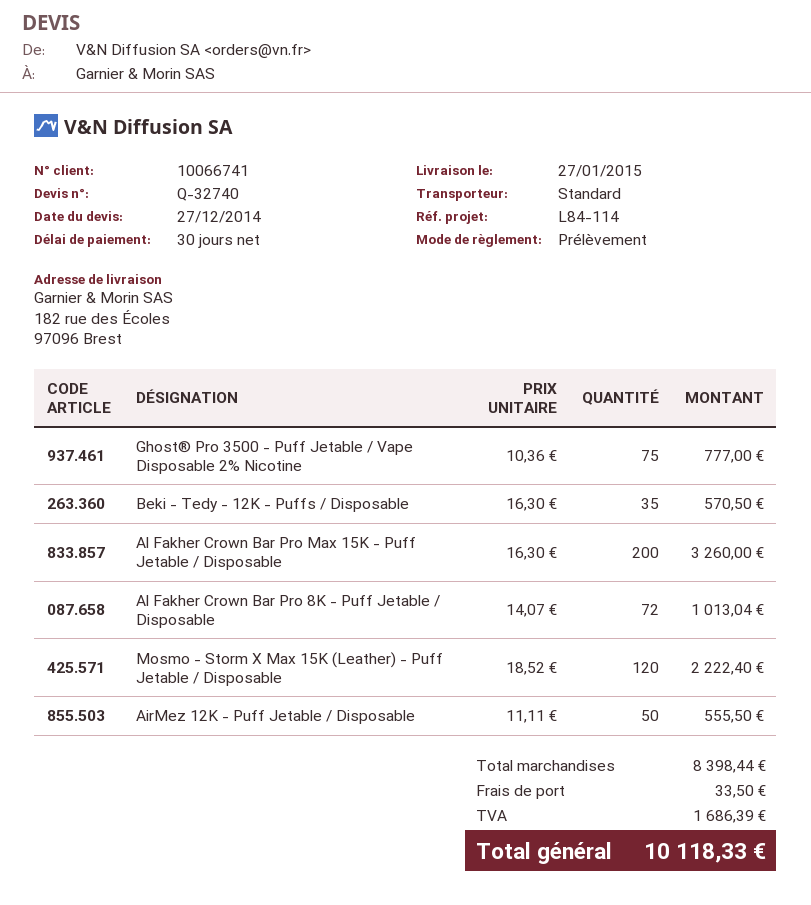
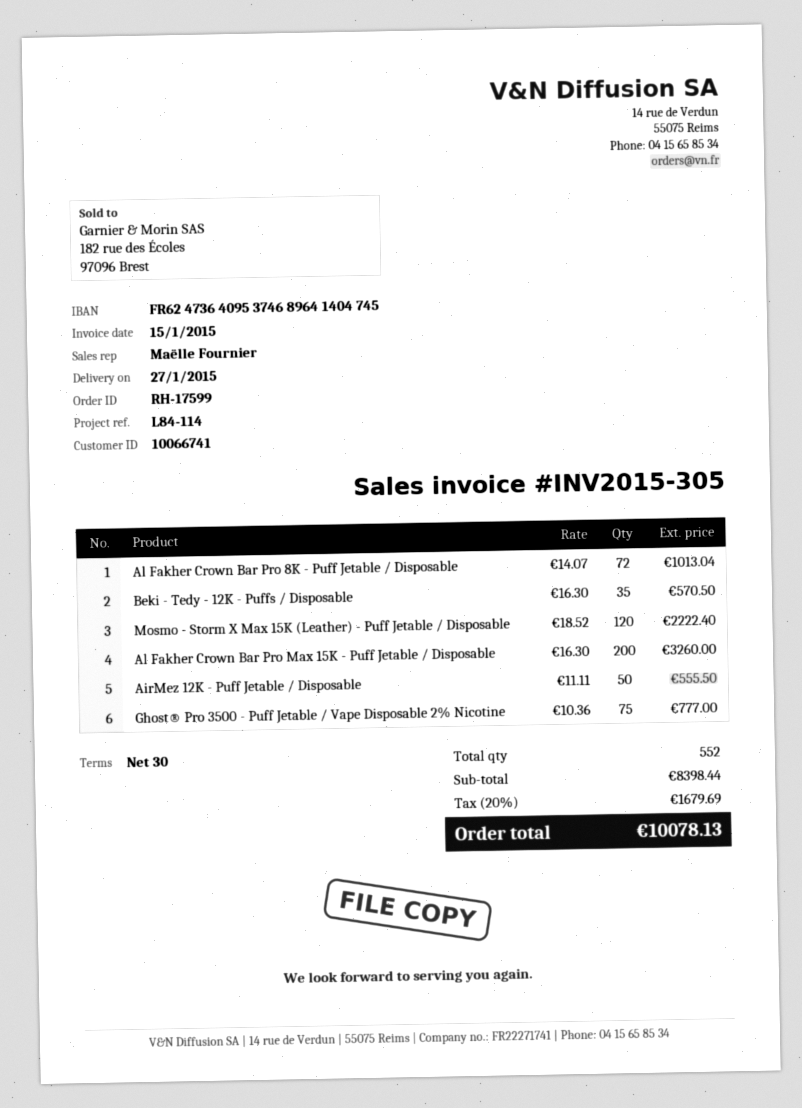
shipping: 33.50 -> none
tax: 1686.39 -> 1679.69
total: 10118.33 -> 10078.13

